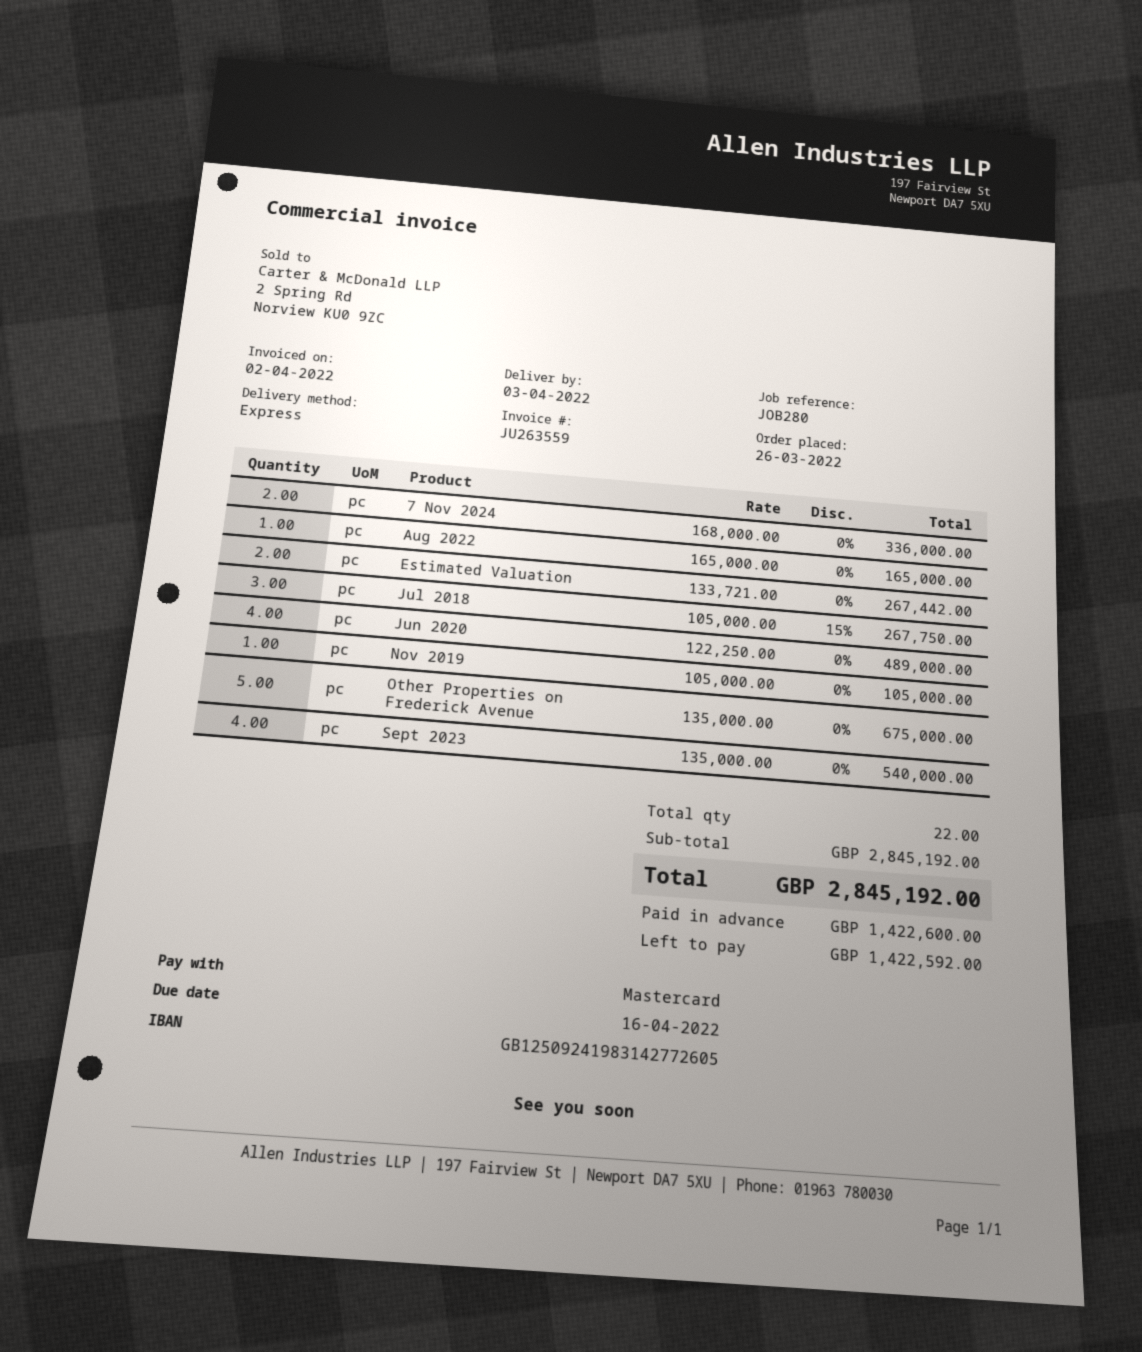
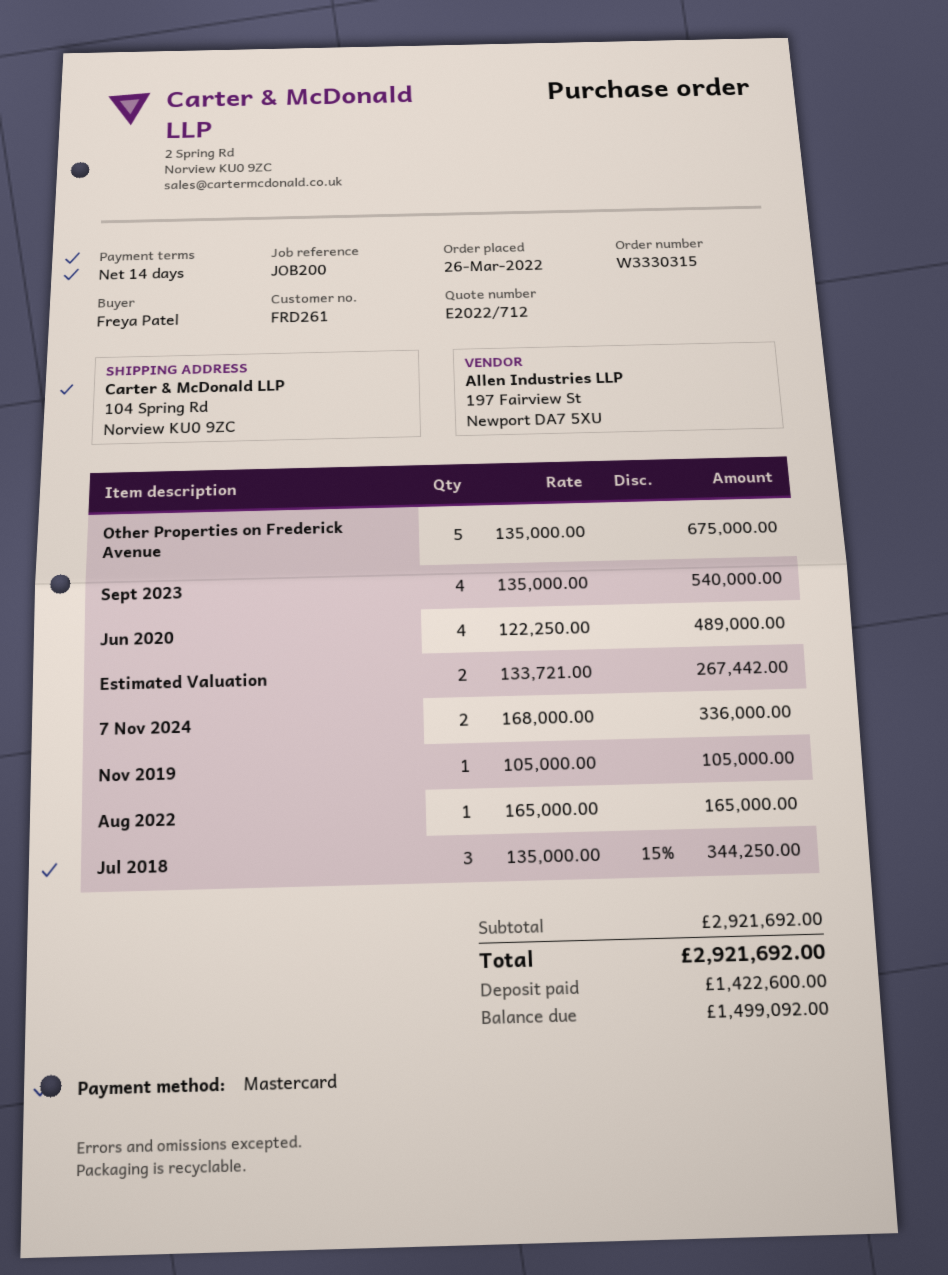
reference: JOB280 -> JOB200
Jul 2018: 3 x 105000.00 - 15% = 267750.00 -> 3 x 135000.00 - 15% = 344250.00
subtotal: 2845192.00 -> 2921692.00
total: 2845192.00 -> 2921692.00
balance: 1422592.00 -> 1499092.00

